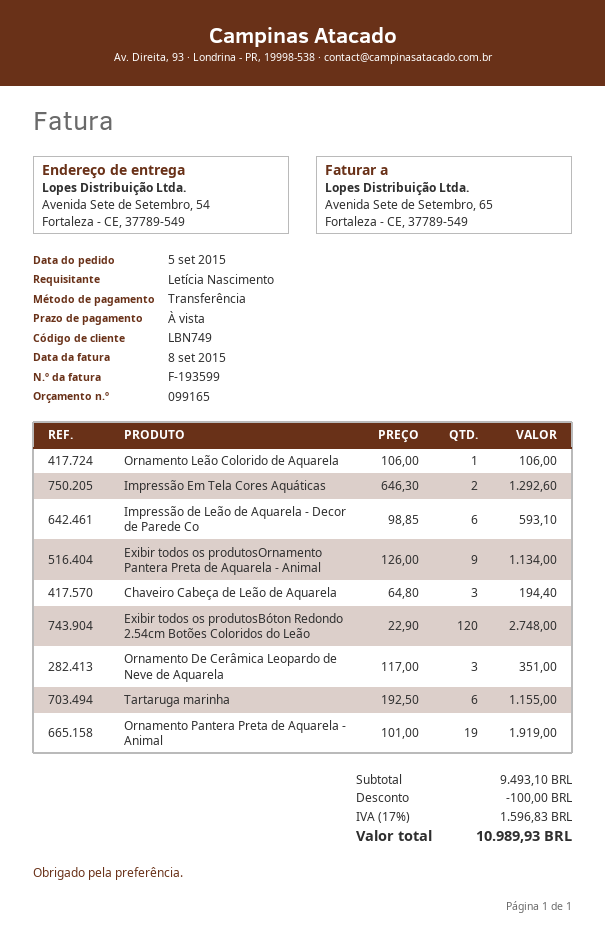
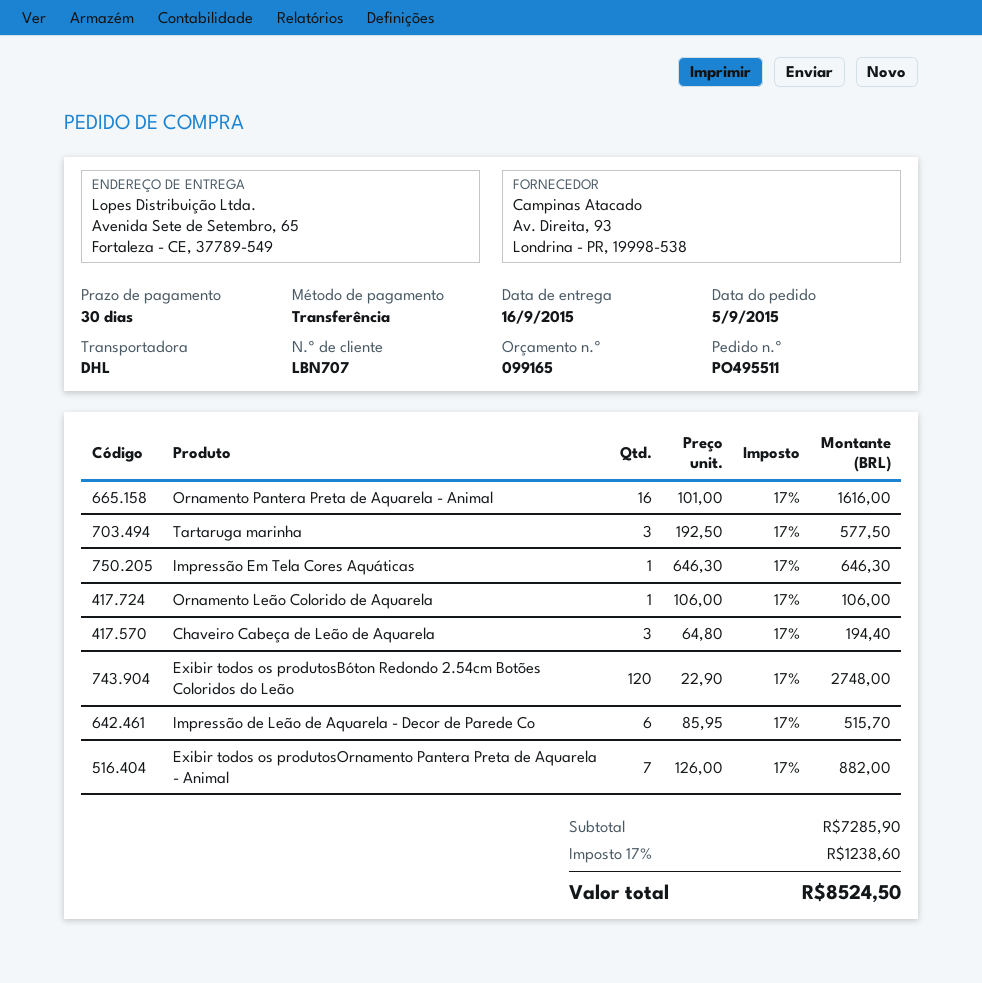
payment terms: on receipt -> 30 days
customer number: LBN749 -> LBN707
ship to: Avenida Sete de Setembro, 54, Fortaleza - CE, 37789-549 -> Avenida Sete de Setembro, 65, Fortaleza - CE, 37789-549
Impressão Em Tela Cores Aquáticas: 2 x 646.30 = 1292.60 -> 1 x 646.30 = 646.30
Impressão de Leão de Aquarela - Decor de Parede Co: 6 x 98.85 = 593.10 -> 6 x 85.95 = 515.70
Exibir todos os produtosOrnamento Pantera Preta de Aquarela - Animal: 9 x 126.00 = 1134.00 -> 7 x 126.00 = 882.00
Ornamento De Cerâmica Leopardo de Neve de Aquarela: 3 x 117.00 = 351.00 -> none
Tartaruga marinha: 6 x 192.50 = 1155.00 -> 3 x 192.50 = 577.50
Ornamento Pantera Preta de Aquarela - Animal: 19 x 101.00 = 1919.00 -> 16 x 101.00 = 1616.00
subtotal: 9493.10 -> 7285.90
discount: 100.00 -> none
tax: 17% = 1596.83 -> 17% = 1238.60
total: 10989.93 -> 8524.50

